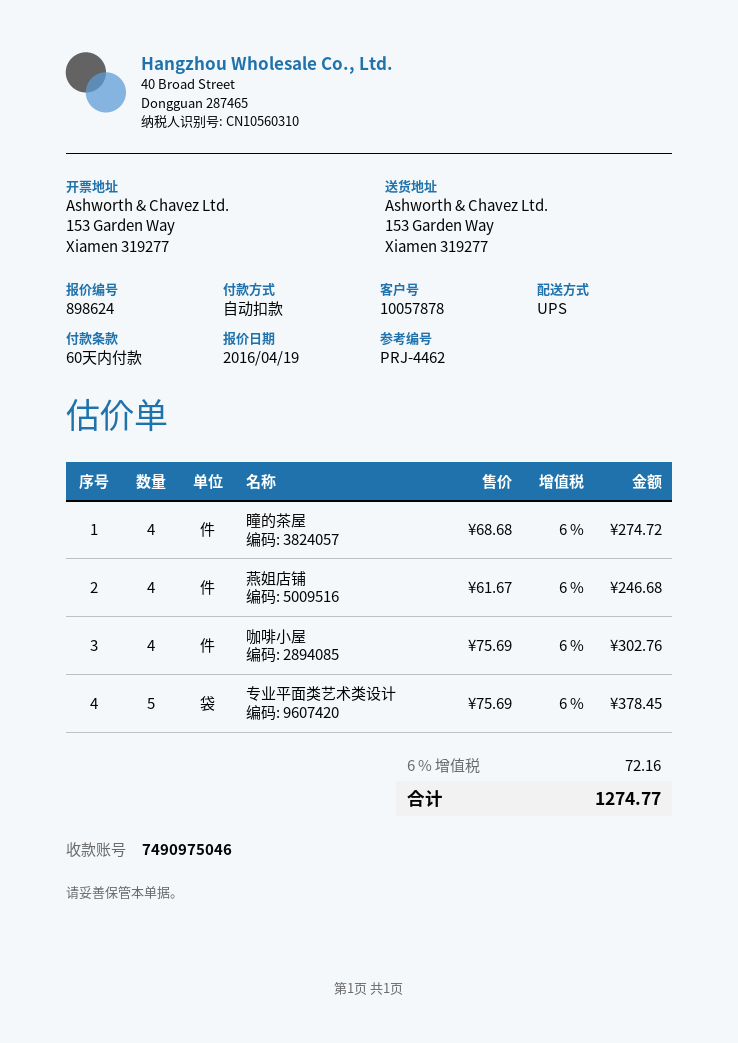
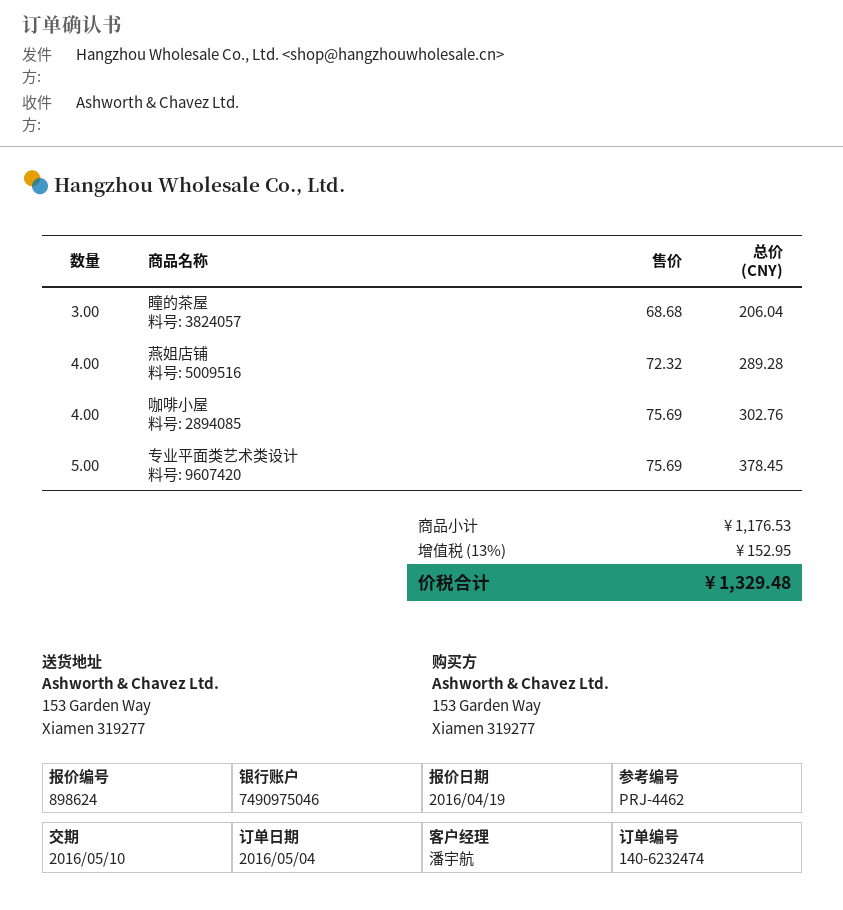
瞳的茶屋: 4 x 68.68 = 274.72 -> 3 x 68.68 = 206.04
燕姐店铺: 4 x 61.67 = 246.68 -> 4 x 72.32 = 289.28
tax: 6% = 72.16 -> 13% = 152.95
total: 1274.77 -> 1329.48

